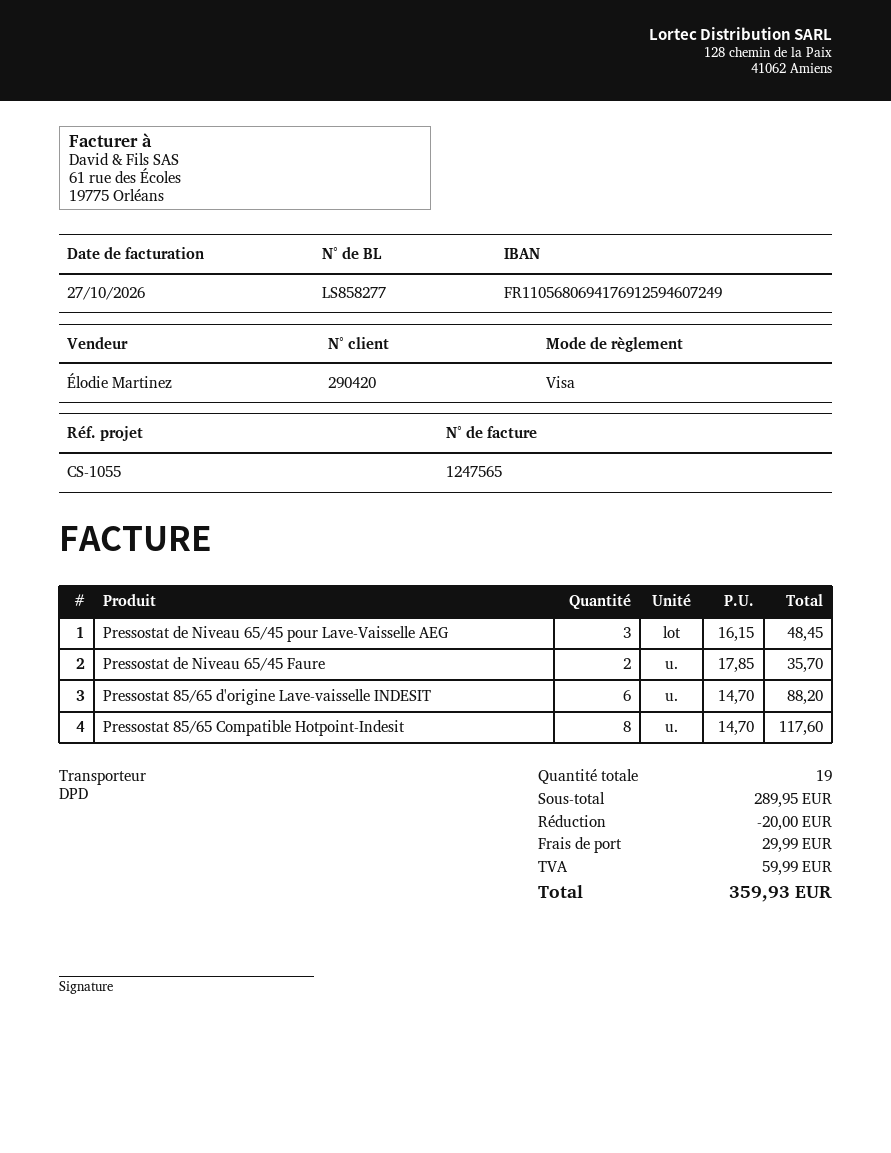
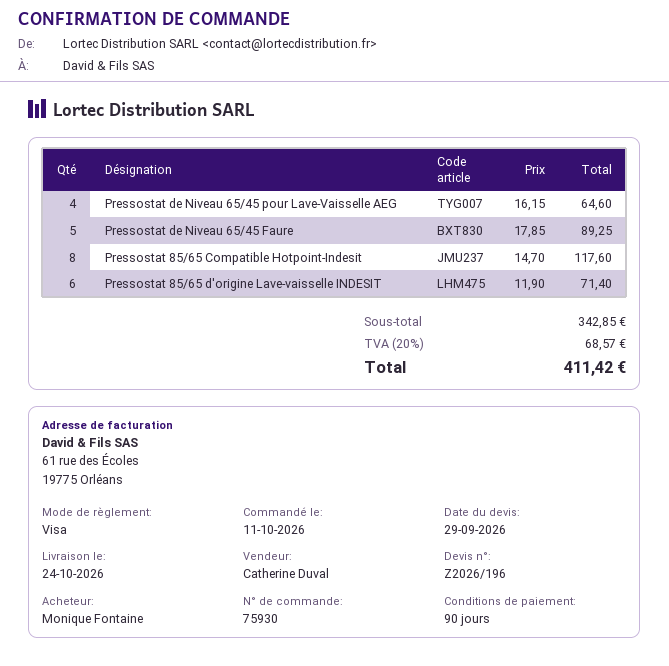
sales rep: Élodie Martinez -> Catherine Duval
Pressostat de Niveau 65/45 pour Lave-Vaisselle AEG: 3 x 16.15 = 48.45 -> 4 x 16.15 = 64.60
Pressostat de Niveau 65/45 Faure: 2 x 17.85 = 35.70 -> 5 x 17.85 = 89.25
Pressostat 85/65 d'origine Lave-vaisselle INDESIT: 6 x 14.70 = 88.20 -> 6 x 11.90 = 71.40
subtotal: 289.95 -> 342.85
discount: 20.00 -> none
shipping: 29.99 -> none
tax: 59.99 -> 68.57
total: 359.93 -> 411.42

